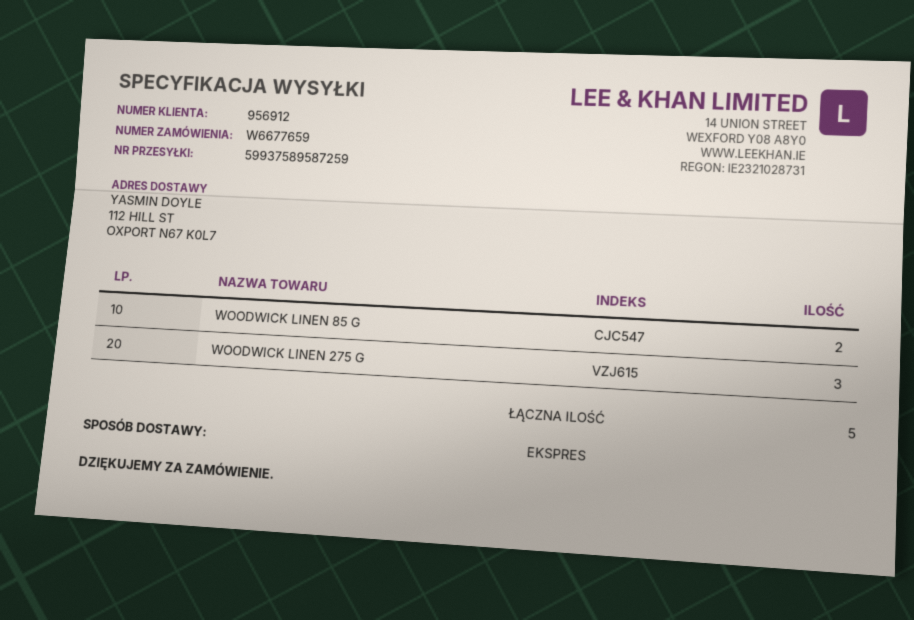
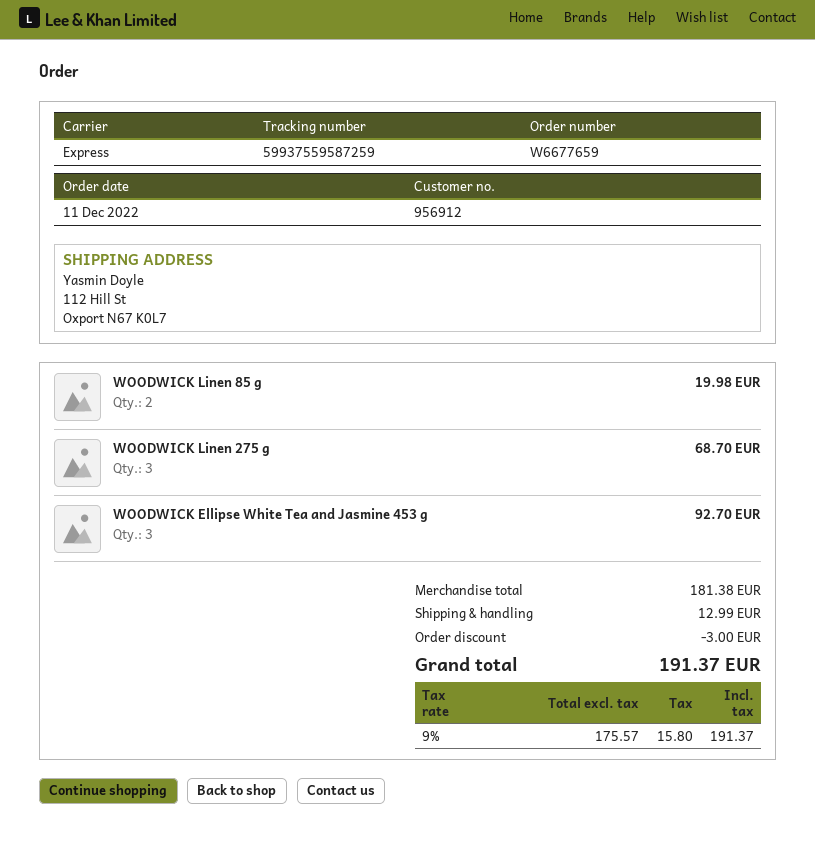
tracking number: 59937589587259 -> 59937559587259
WOODWICK Ellipse White Tea and Jasmine 453 g: none -> 3

